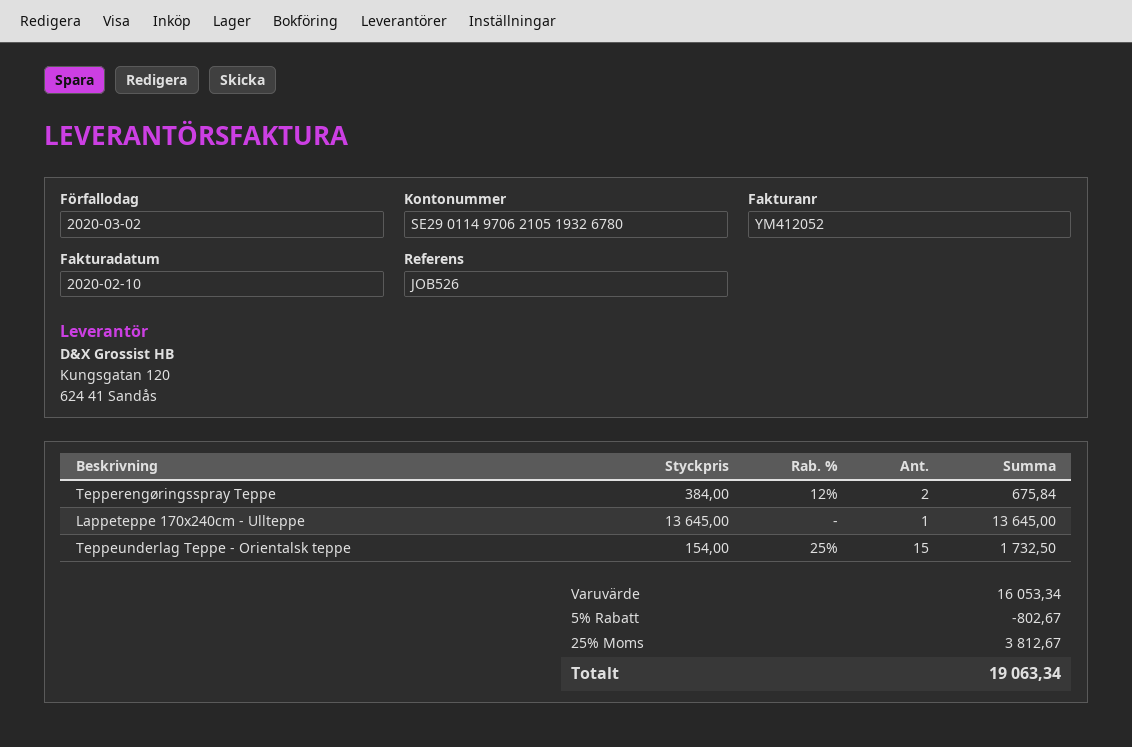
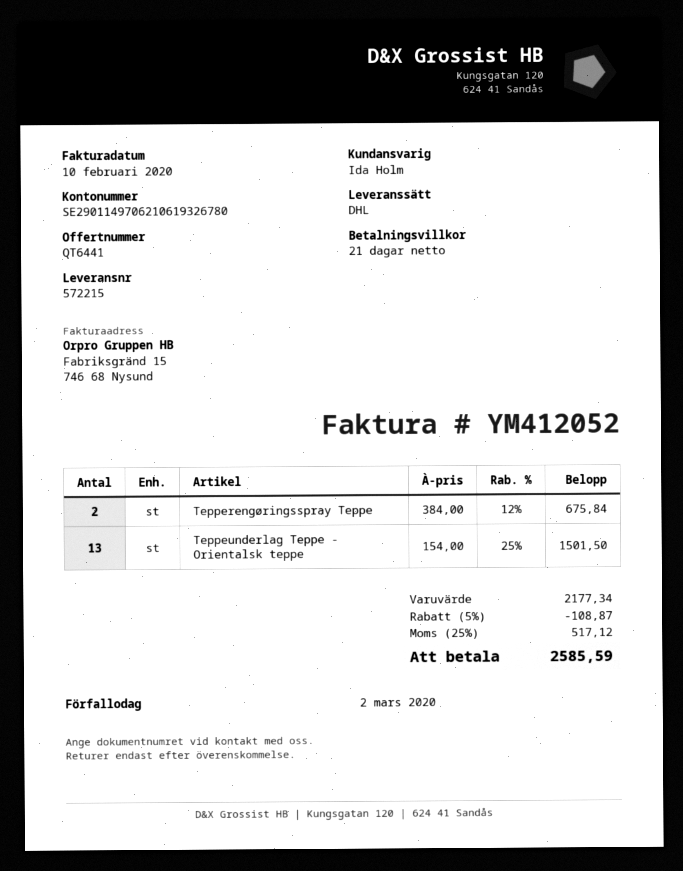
bank account: SE2901149706210519326780 -> SE2901149706210619326780
Lappeteppe 170x240cm - Ullteppe: 1 x 13645.00 = 13645.00 -> none
Teppeunderlag Teppe - Orientalsk teppe: 15 x 154.00 - 25% = 1732.50 -> 13 x 154.00 - 25% = 1501.50
subtotal: 16053.34 -> 2177.34
discount: 5% = 802.67 -> 5% = 108.87
tax: 25% = 3812.67 -> 25% = 517.12
total: 19063.34 -> 2585.59

